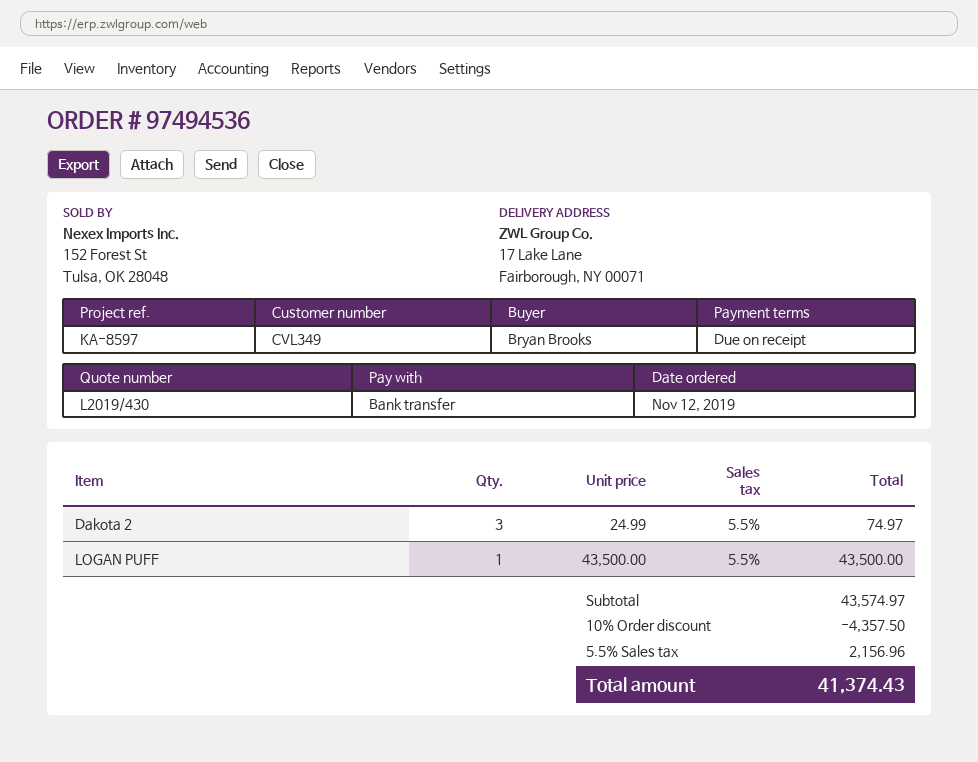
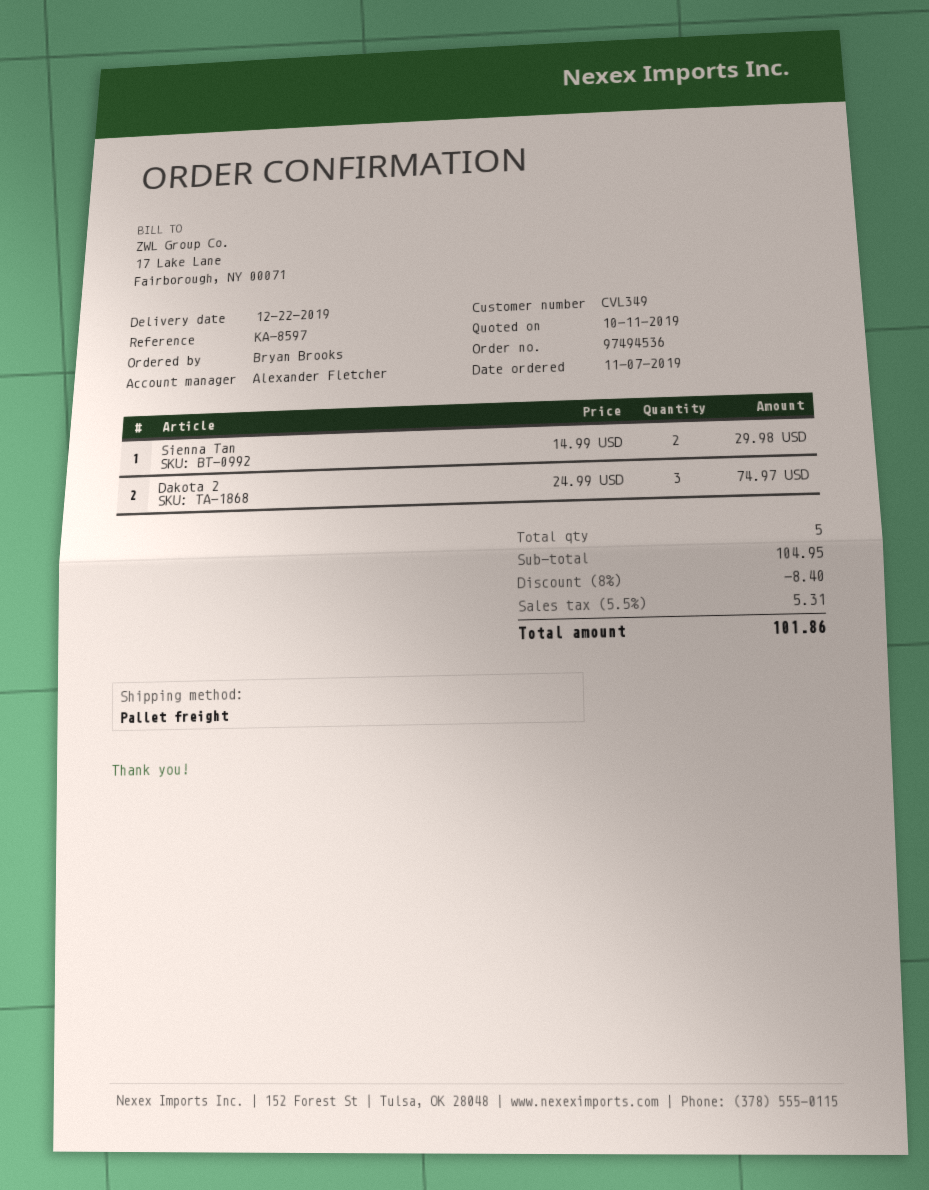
order date: 2019-11-12 -> 2019-11-07
LOGAN PUFF: 1 x 43500.00 = 43500.00 -> none
Sienna Tan: none -> 2 x 14.99 = 29.98
subtotal: 43574.97 -> 104.95
discount: 10% = 4357.50 -> 8% = 8.40
tax: 5.5% = 2156.96 -> 5.5% = 5.31
total: 41374.43 -> 101.86

